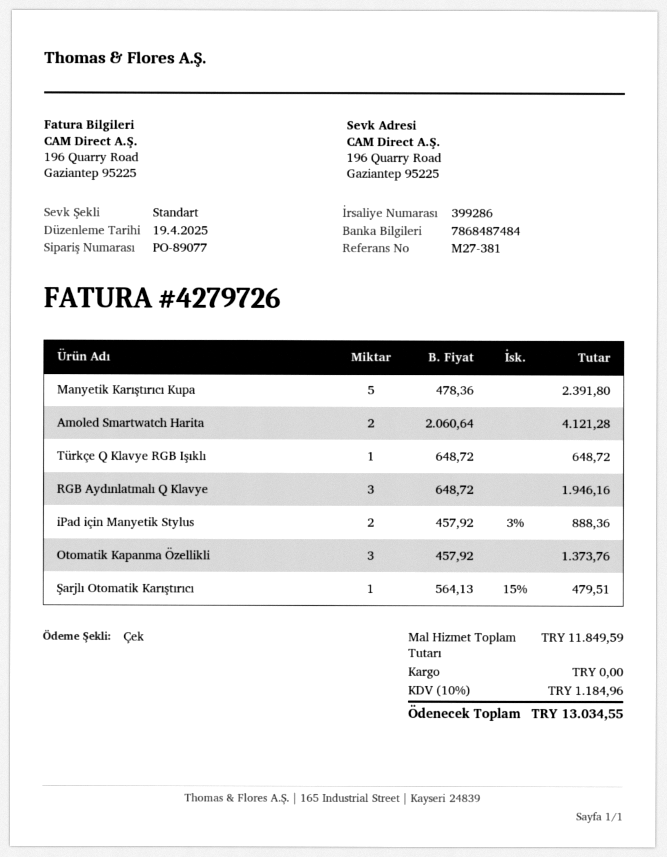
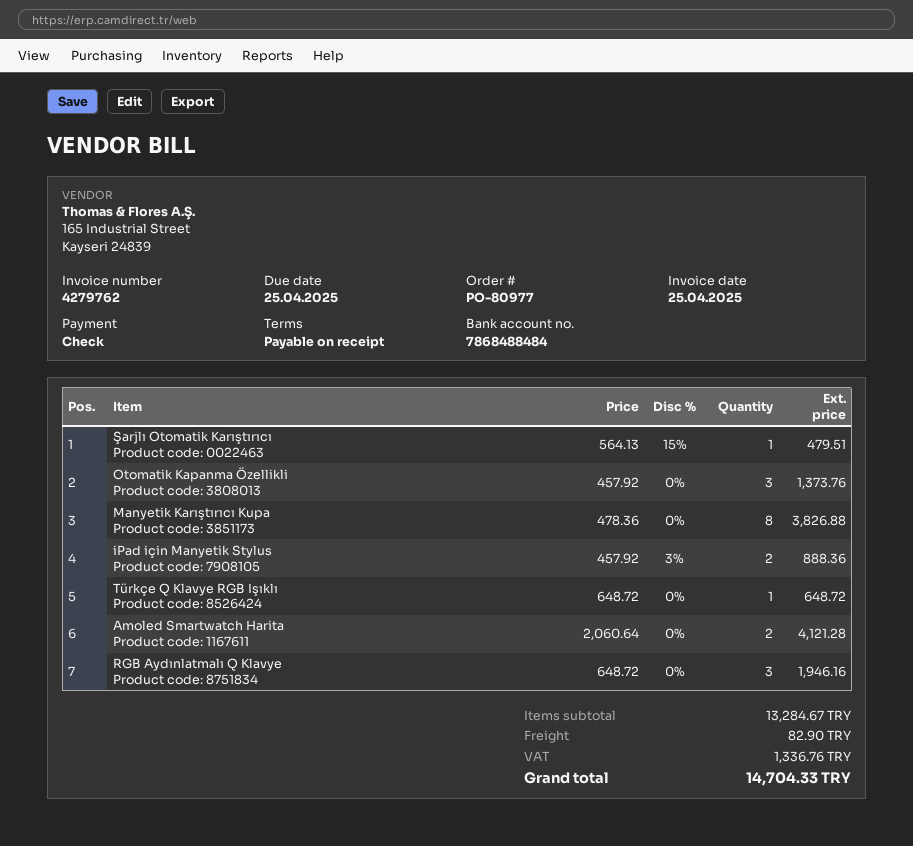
order number: PO-89077 -> PO-80977
invoice number: 4279726 -> 4279762
invoice date: 2025-04-19 -> 2025-04-25
bank account: 7868487484 -> 7868488484
Manyetik Karıştırıcı Kupa: 5 x 478.36 = 2391.80 -> 8 x 478.36 = 3826.88
subtotal: 11849.59 -> 13284.67
shipping: 0.00 -> 82.90
tax: 1184.96 -> 1336.76
total: 13034.55 -> 14704.33

